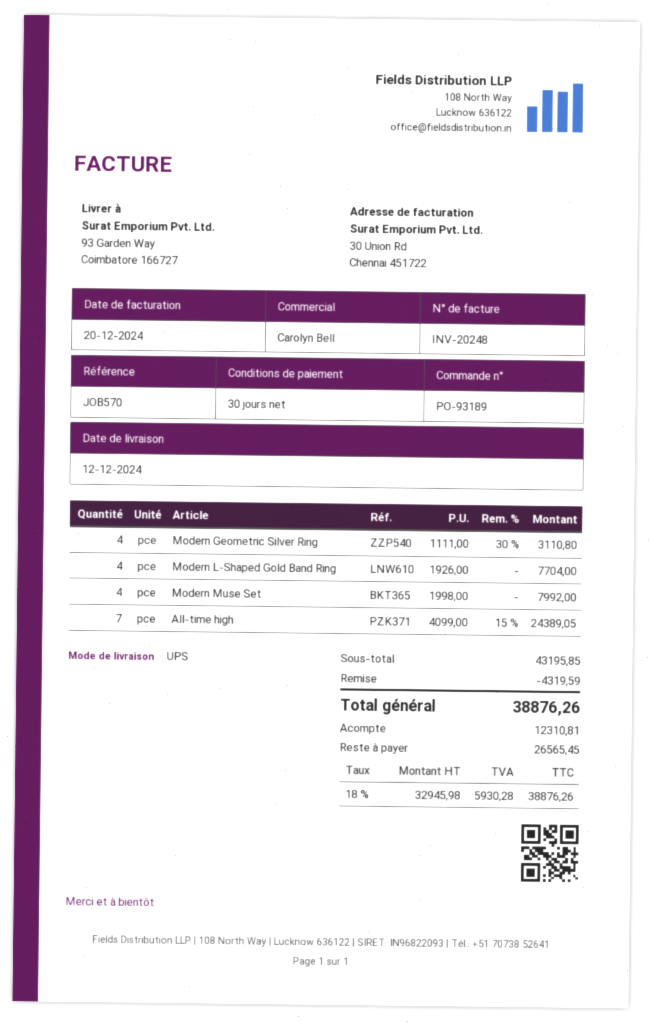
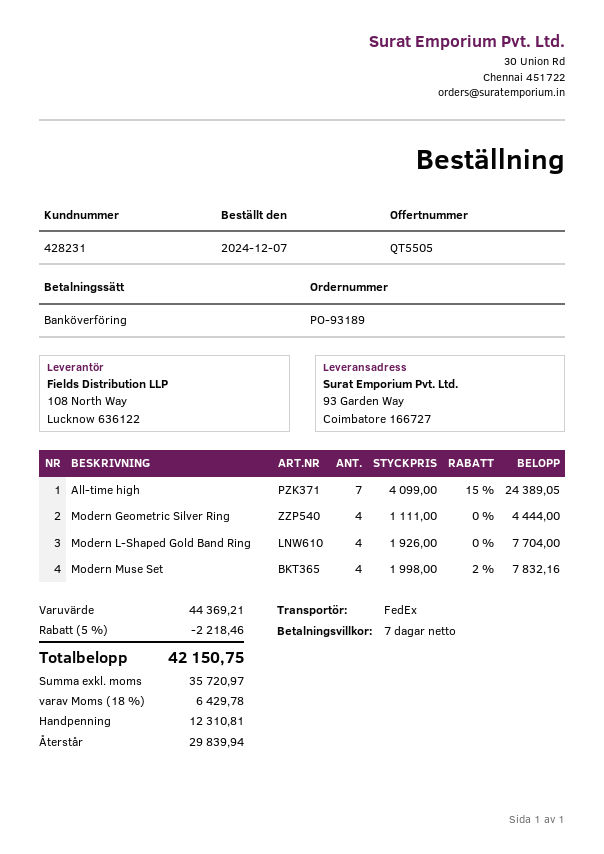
payment terms: 30 days -> 7 days
shipping method: UPS -> FedEx
Modern Geometric Silver Ring: 4 x 1111.00 - 30% = 3110.80 -> 4 x 1111.00 = 4444.00
Modern Muse Set: 4 x 1998.00 = 7992.00 -> 4 x 1998.00 - 2% = 7832.16
subtotal: 43195.85 -> 44369.21
discount: 4319.59 -> 2218.46
net: 32945.98 -> 35720.97
tax: 18% = 5930.28 -> 18% = 6429.78
total: 38876.26 -> 42150.75
balance: 26565.45 -> 29839.94

